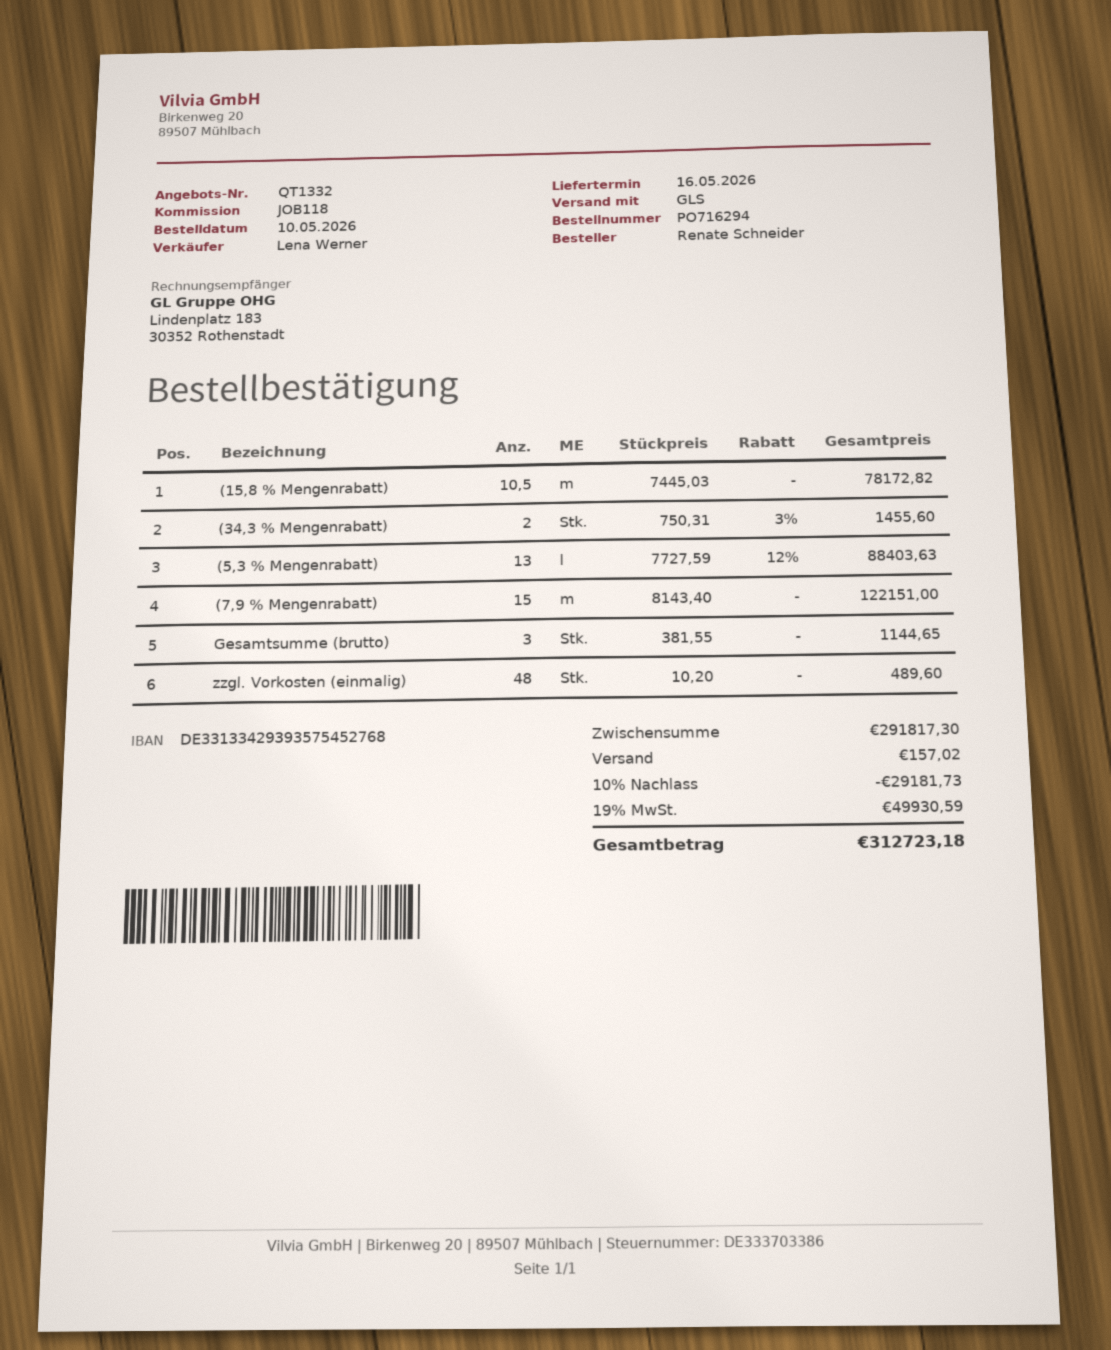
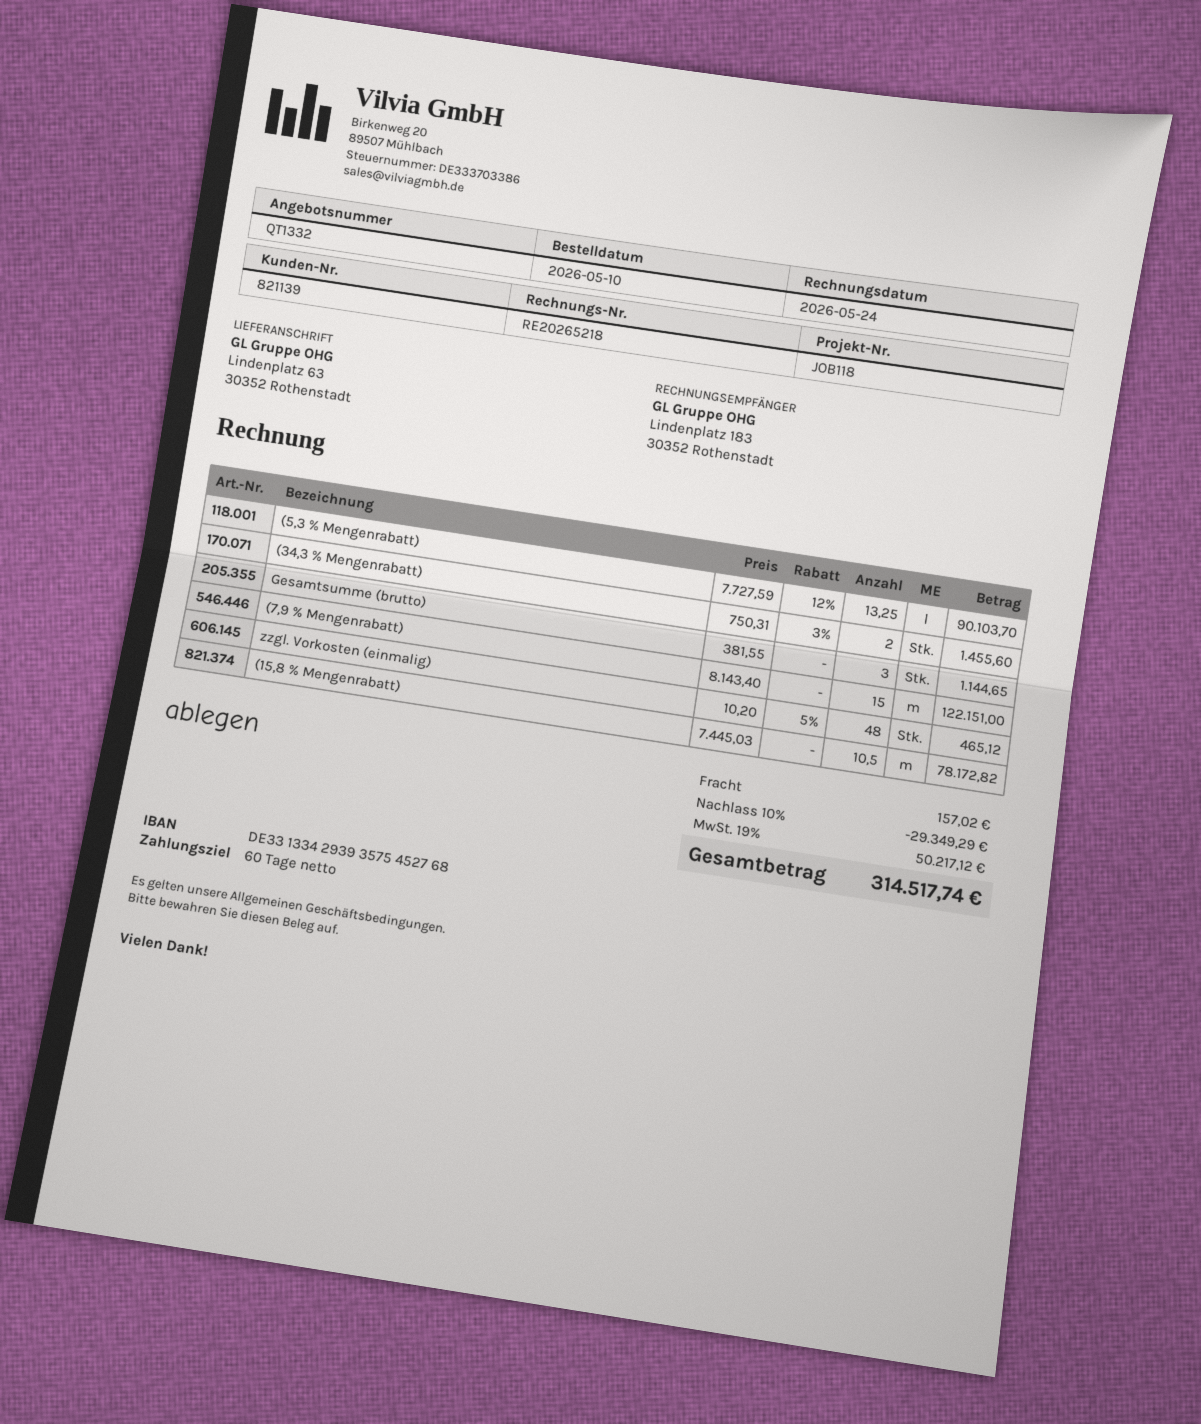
(5,3 % Mengenrabatt): 13 x 7727.59 - 12% = 88403.63 -> 13.25 x 7727.59 - 12% = 90103.70
zzgl. Vorkosten (einmalig): 48 x 10.20 = 489.60 -> 48 x 10.20 - 5% = 465.12
discount: 10% = 29181.73 -> 10% = 29349.29
tax: 19% = 49930.59 -> 19% = 50217.12
total: 312723.18 -> 314517.74

